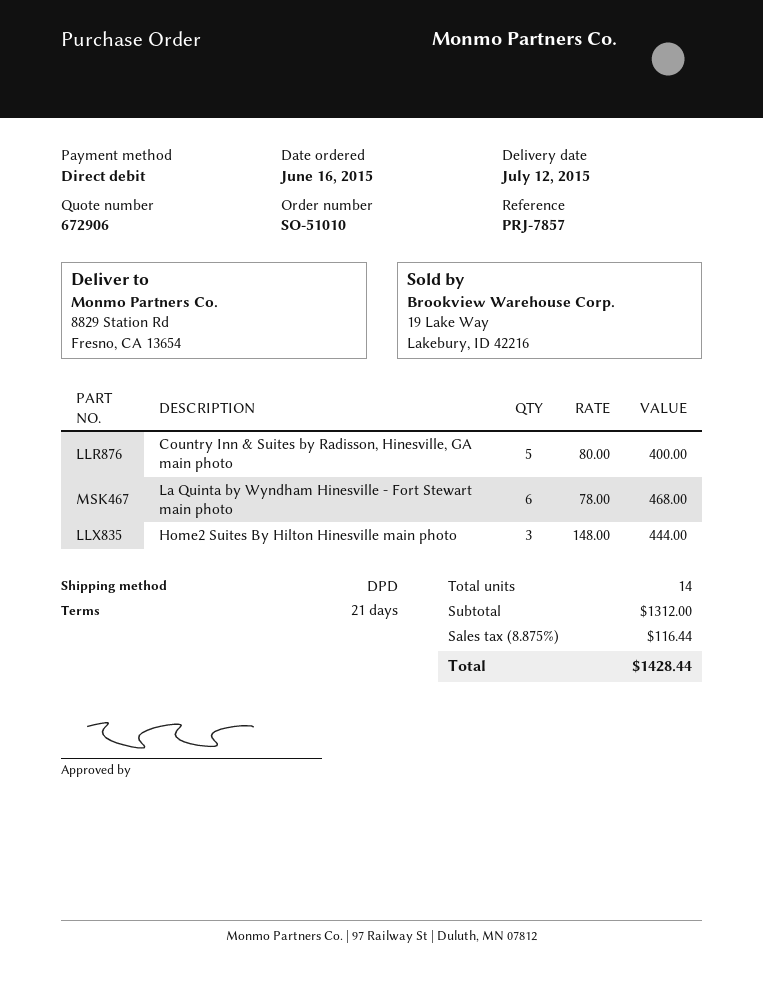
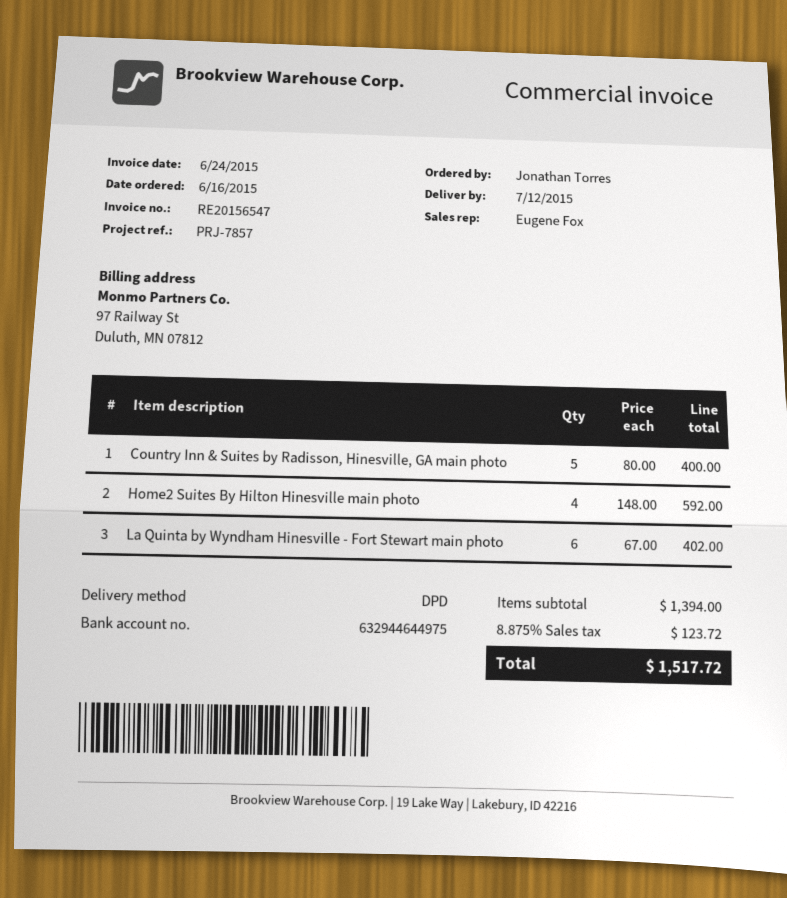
La Quinta by Wyndham Hinesville - Fort Stewart main photo: 6 x 78.00 = 468.00 -> 6 x 67.00 = 402.00
Home2 Suites By Hilton Hinesville main photo: 3 x 148.00 = 444.00 -> 4 x 148.00 = 592.00
subtotal: 1312.00 -> 1394.00
tax: 8.875% = 116.44 -> 8.875% = 123.72
total: 1428.44 -> 1517.72

